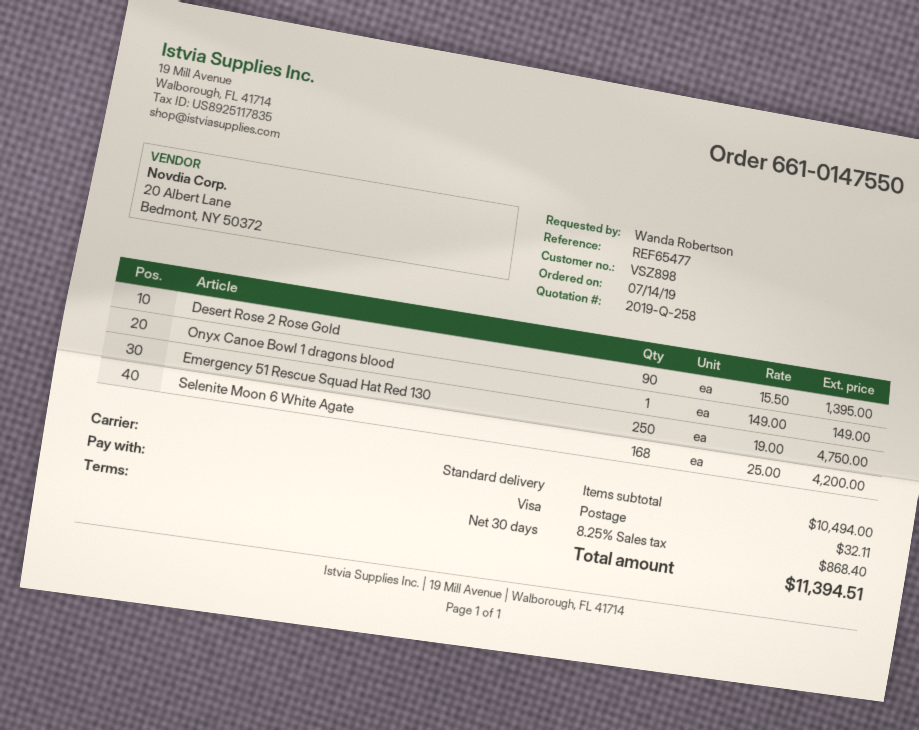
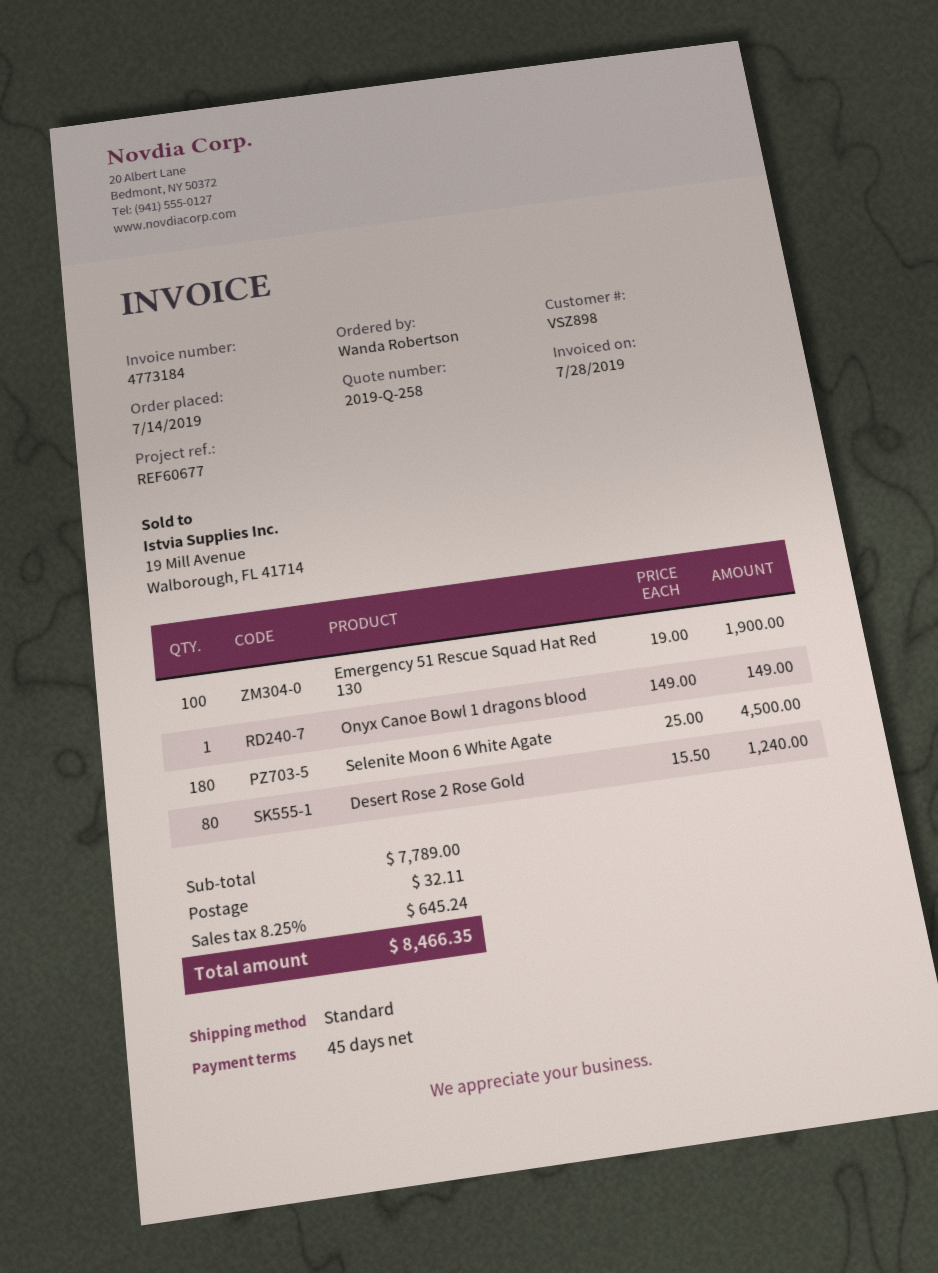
payment terms: 30 days -> 45 days
reference: REF65477 -> REF60677
Desert Rose 2 Rose Gold: 90 x 15.50 = 1395.00 -> 80 x 15.50 = 1240.00
Emergency 51 Rescue Squad Hat Red 130: 250 x 19.00 = 4750.00 -> 100 x 19.00 = 1900.00
Selenite Moon 6 White Agate: 168 x 25.00 = 4200.00 -> 180 x 25.00 = 4500.00
subtotal: 10494.00 -> 7789.00
tax: 8.25% = 868.40 -> 8.25% = 645.24
total: 11394.51 -> 8466.35

